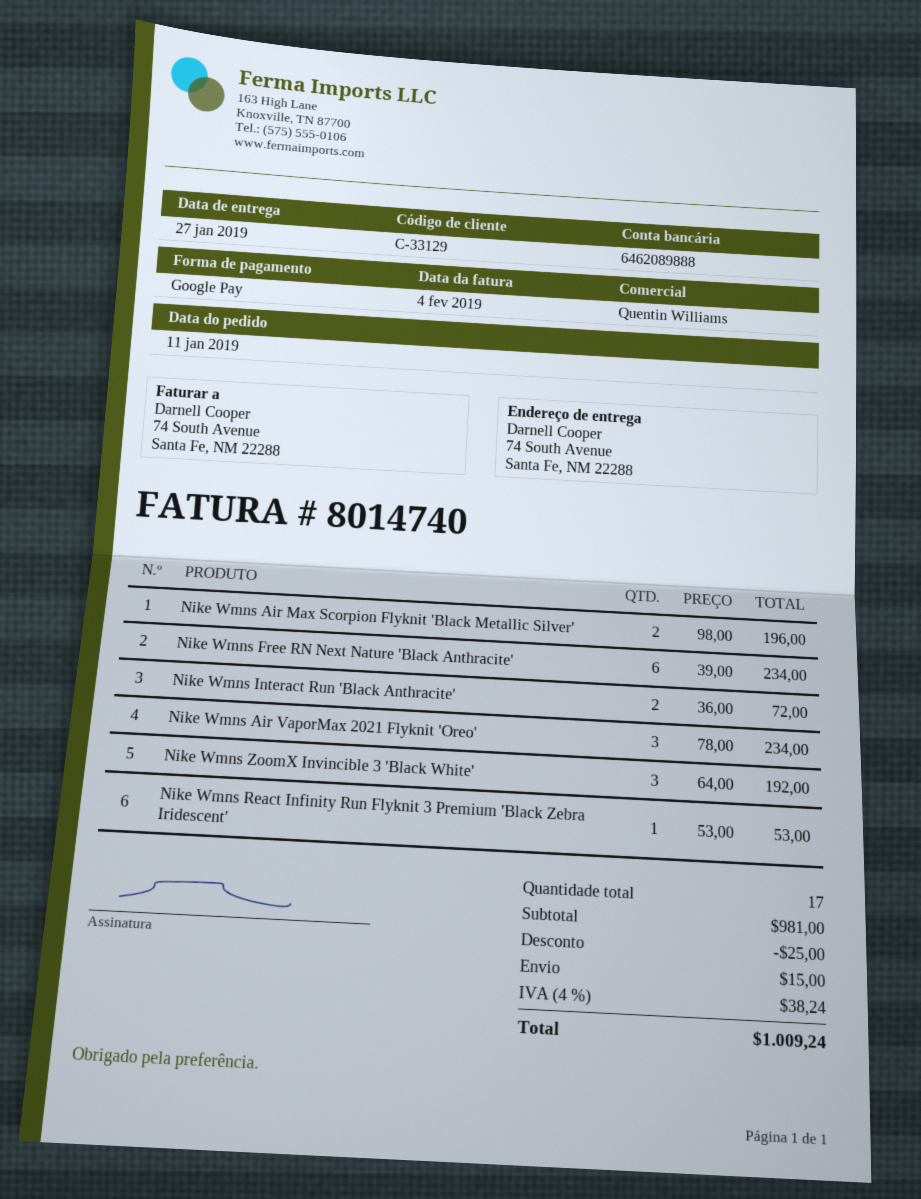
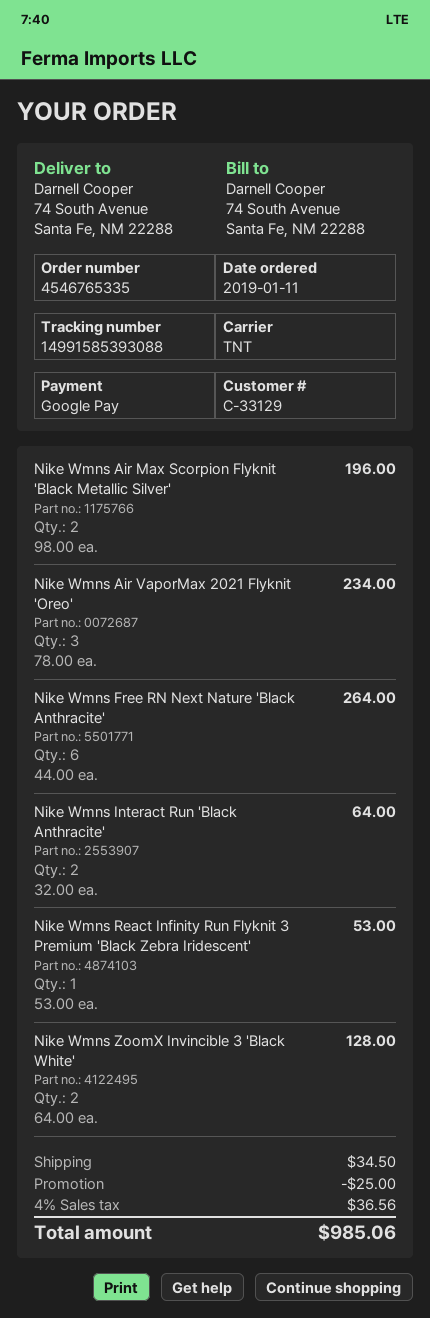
Nike Wmns Free RN Next Nature 'Black Anthracite': 6 x 39.00 = 234.00 -> 6 x 44.00 = 264.00
Nike Wmns Interact Run 'Black Anthracite': 2 x 36.00 = 72.00 -> 2 x 32.00 = 64.00
Nike Wmns ZoomX Invincible 3 'Black White': 3 x 64.00 = 192.00 -> 2 x 64.00 = 128.00
shipping: 15.00 -> 34.50
tax: 4% = 38.24 -> 4% = 36.56
total: 1009.24 -> 985.06

